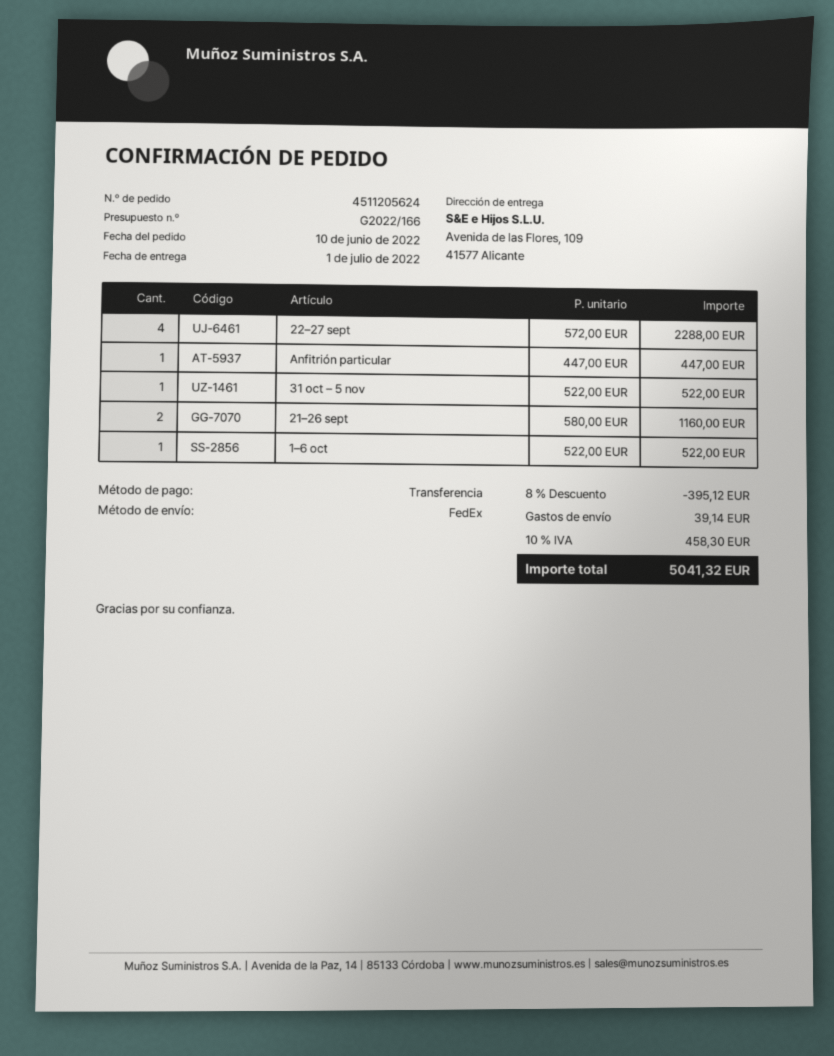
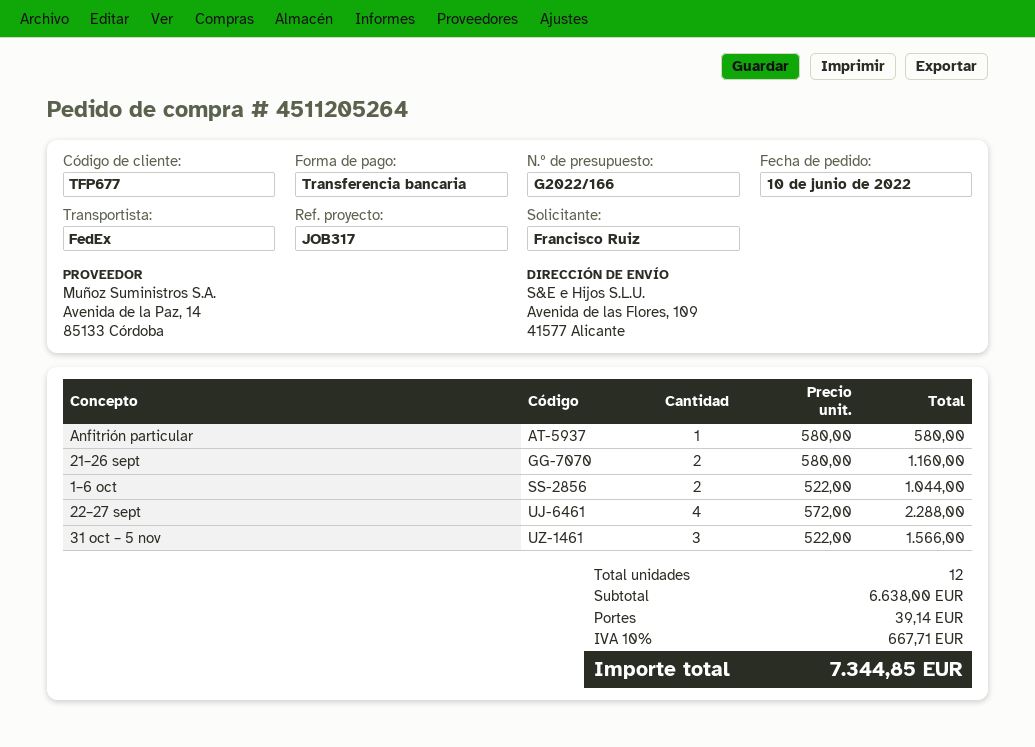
order number: 4511205624 -> 4511205264
Anfitrión particular: 1 x 447.00 = 447.00 -> 1 x 580.00 = 580.00
31 oct – 5 nov: 1 x 522.00 = 522.00 -> 3 x 522.00 = 1566.00
1–6 oct: 1 x 522.00 = 522.00 -> 2 x 522.00 = 1044.00
discount: 8% = 395.12 -> none
tax: 10% = 458.30 -> 10% = 667.71
total: 5041.32 -> 7344.85

